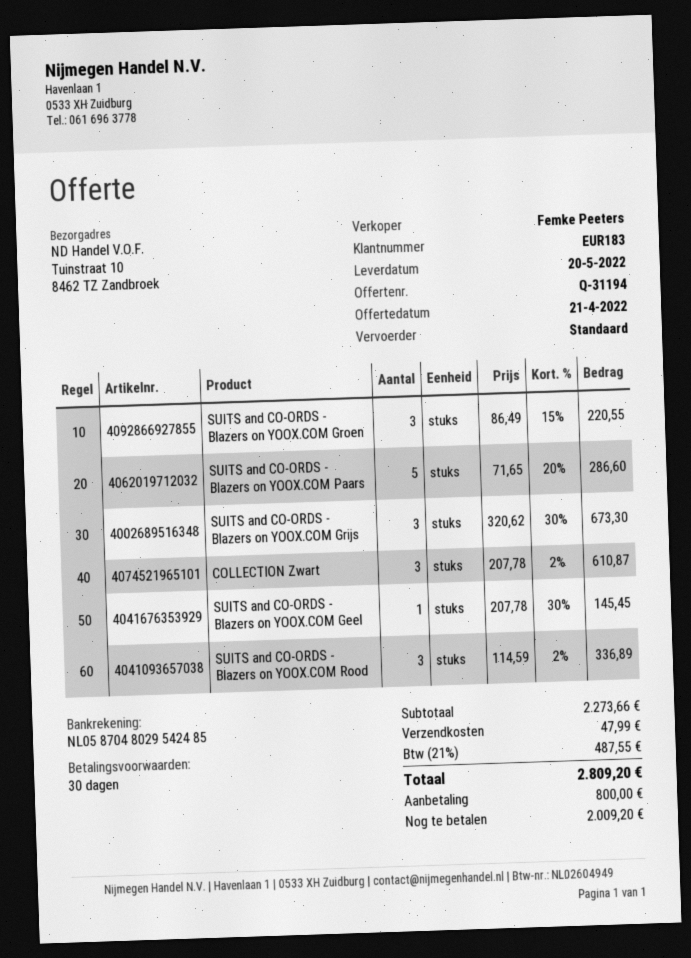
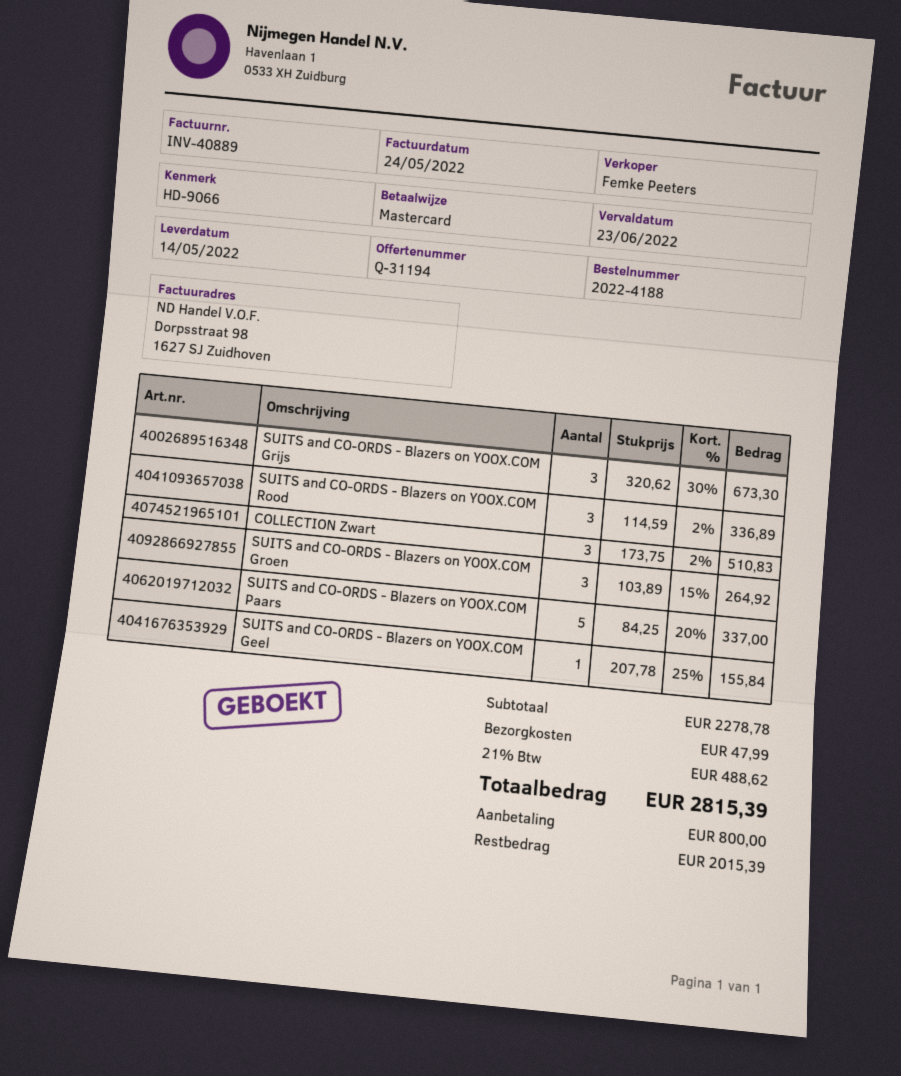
delivery date: 2022-05-20 -> 2022-05-14
SUITS and CO-ORDS - Blazers on YOOX.COM Groen: 3 x 86.49 - 15% = 220.55 -> 3 x 103.89 - 15% = 264.92
SUITS and CO-ORDS - Blazers on YOOX.COM Paars: 5 x 71.65 - 20% = 286.60 -> 5 x 84.25 - 20% = 337.00
COLLECTION Zwart: 3 x 207.78 - 2% = 610.87 -> 3 x 173.75 - 2% = 510.83
SUITS and CO-ORDS - Blazers on YOOX.COM Geel: 1 x 207.78 - 30% = 145.45 -> 1 x 207.78 - 25% = 155.84
subtotal: 2273.66 -> 2278.78
tax: 21% = 487.55 -> 21% = 488.62
total: 2809.20 -> 2815.39
balance: 2009.20 -> 2015.39

